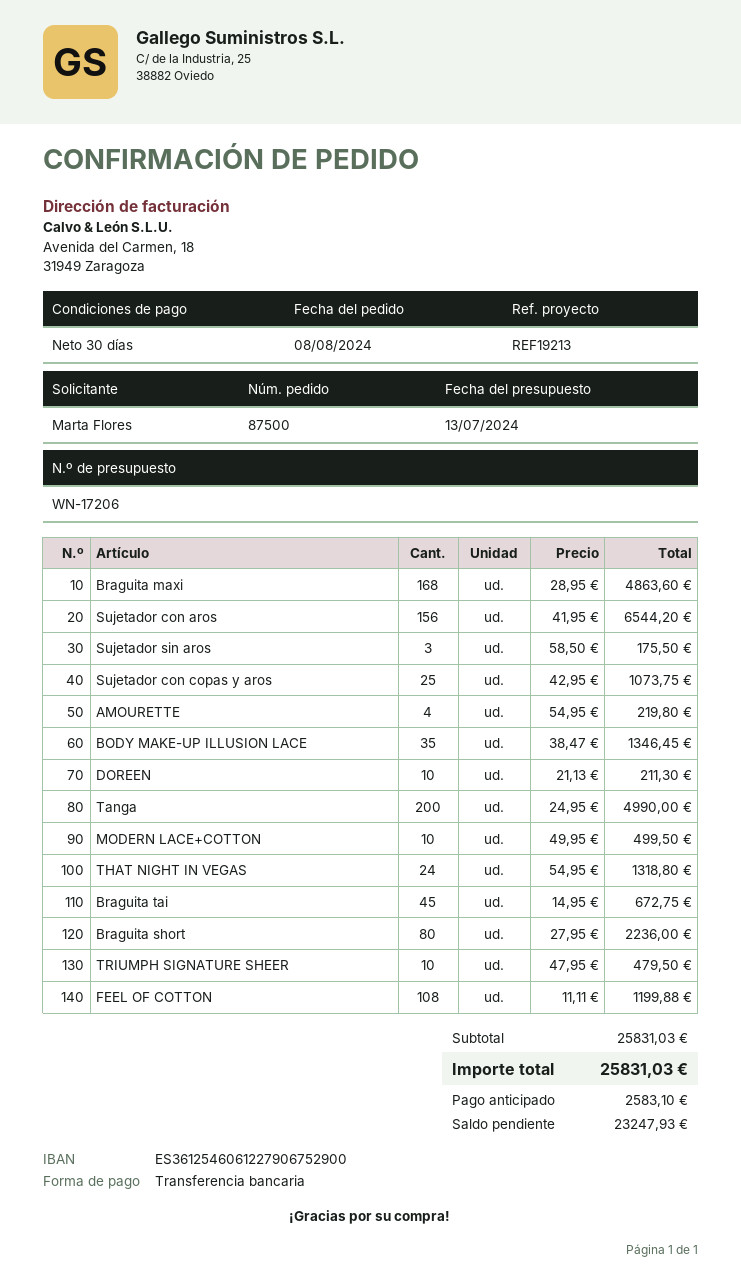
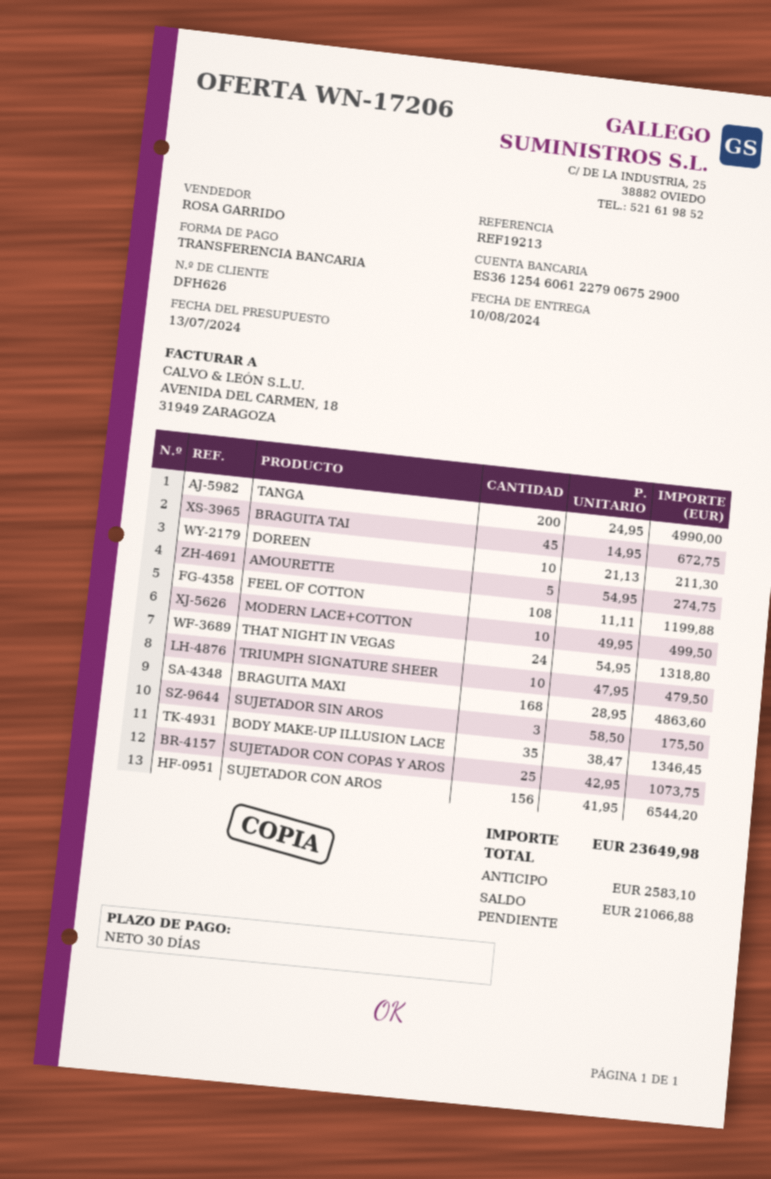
AMOURETTE: 4 x 54.95 = 219.80 -> 5 x 54.95 = 274.75
Braguita short: 80 x 27.95 = 2236.00 -> none
total: 25831.03 -> 23649.98
balance: 23247.93 -> 21066.88

